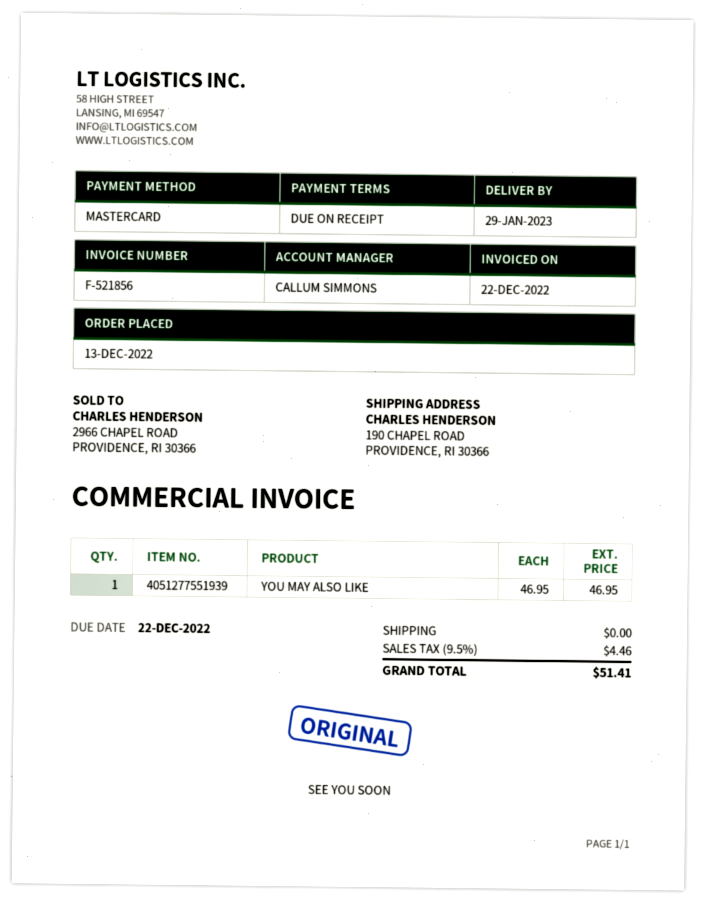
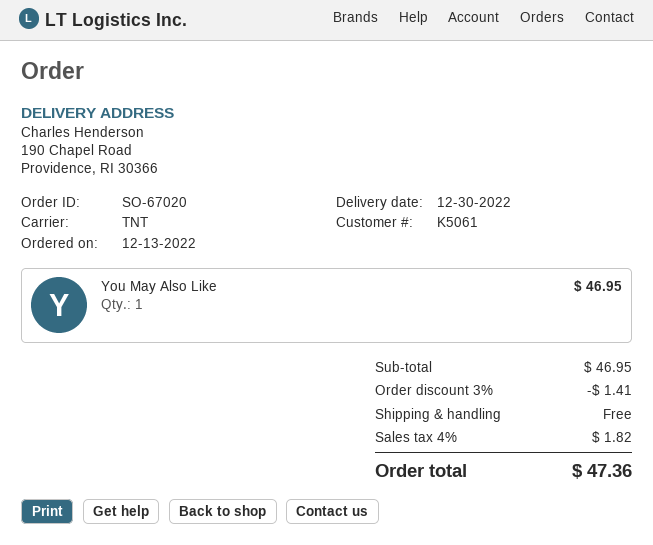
delivery date: 2023-01-29 -> 2022-12-30
discount: none -> 3% = 1.41
tax: 9.5% = 4.46 -> 4% = 1.82
total: 51.41 -> 47.36

